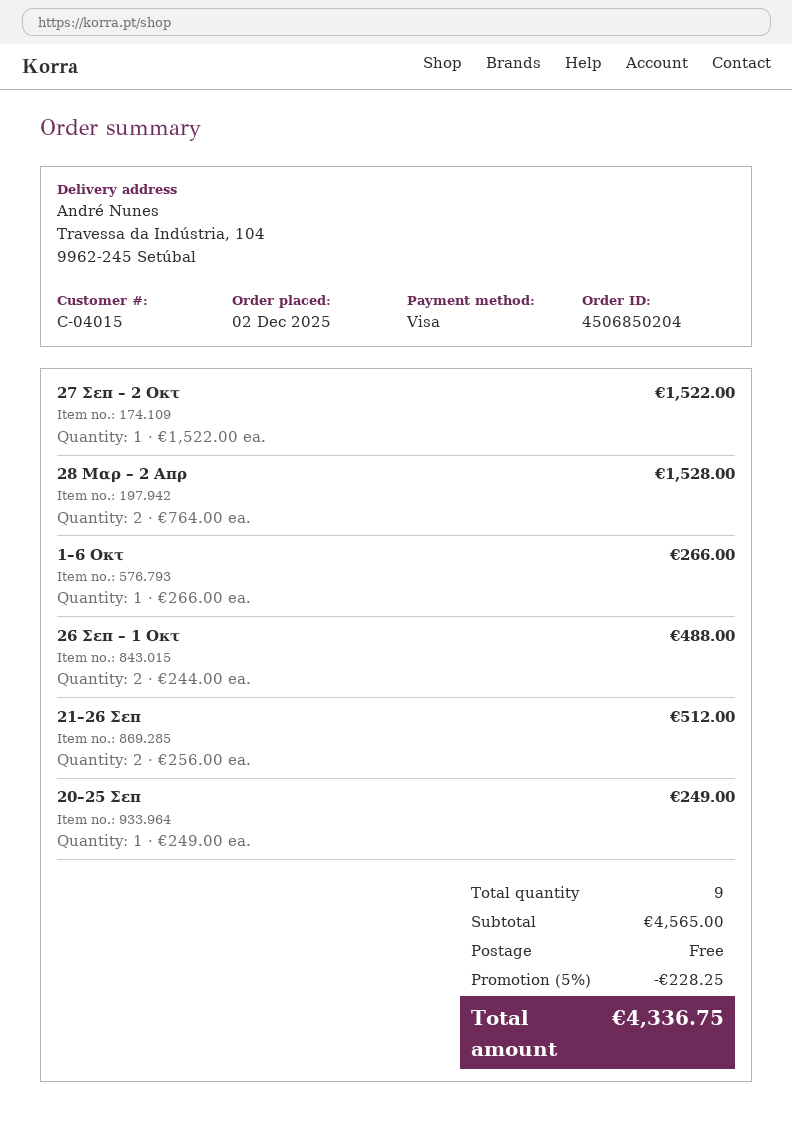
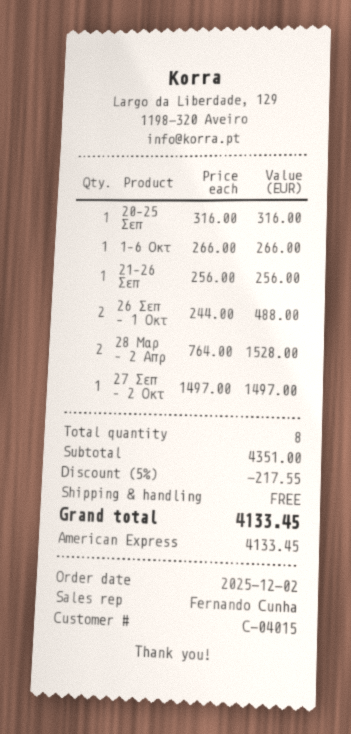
payment method: Visa -> American Express
27 Σεπ – 2 Οκτ: 1 x 1522.00 = 1522.00 -> 1 x 1497.00 = 1497.00
21–26 Σεπ: 2 x 256.00 = 512.00 -> 1 x 256.00 = 256.00
20–25 Σεπ: 1 x 249.00 = 249.00 -> 1 x 316.00 = 316.00
total quantity: 9 -> 8
subtotal: 4565.00 -> 4351.00
discount: 5% = 228.25 -> 5% = 217.55
total: 4336.75 -> 4133.45

